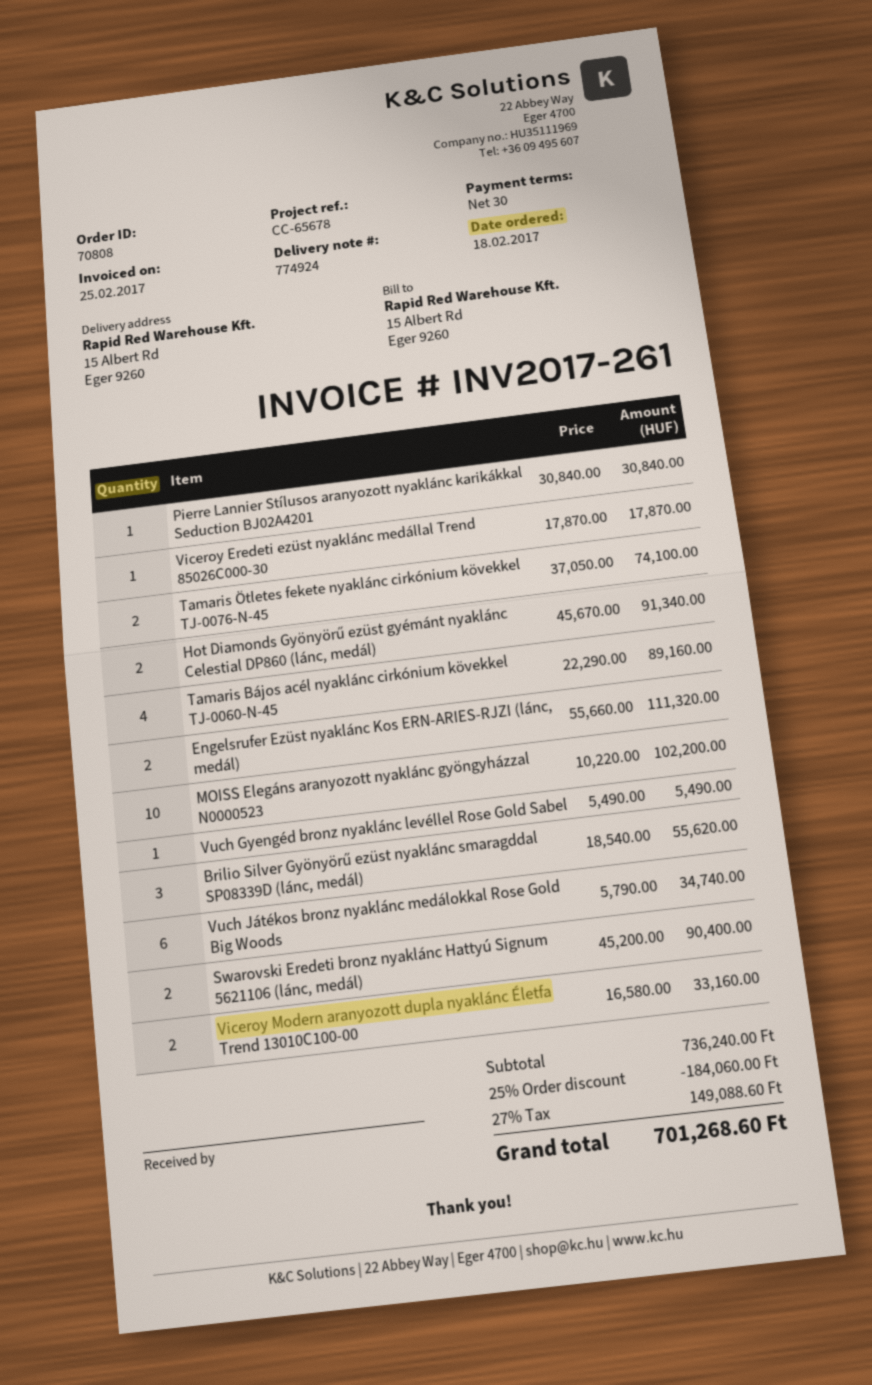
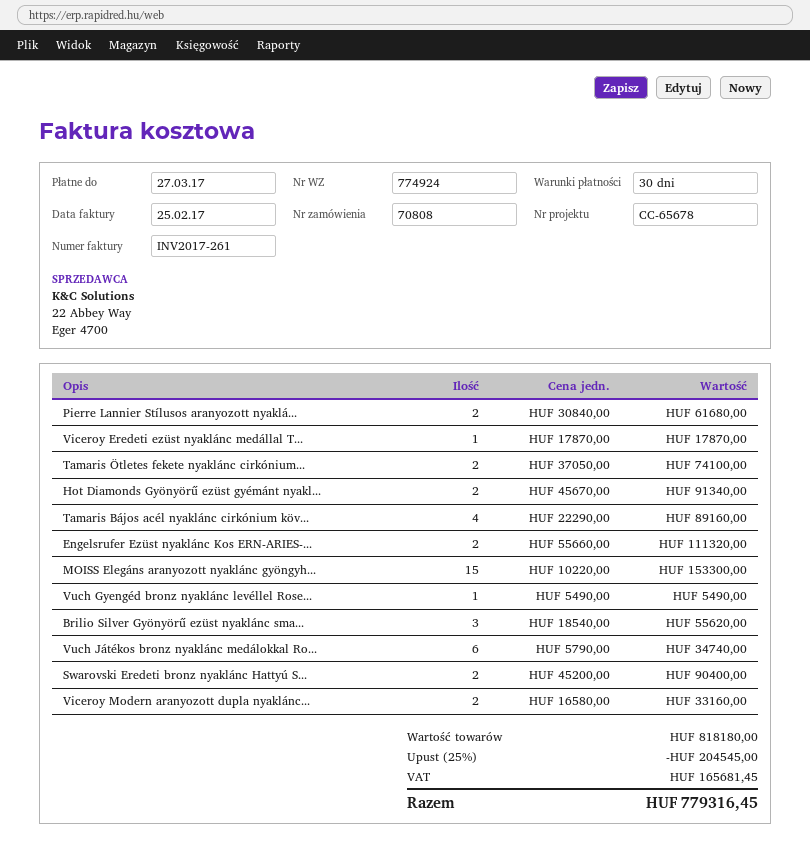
Pierre Lannier Stílusos aranyozott nyaklánc karikákkal Seduction BJ02A4201: 1 x 30840.00 = 30840.00 -> 2 x 30840.00 = 61680.00
MOISS Elegáns aranyozott nyaklánc gyöngyházzal N0000523: 10 x 10220.00 = 102200.00 -> 15 x 10220.00 = 153300.00
subtotal: 736240.00 -> 818180.00
discount: 25% = 184060.00 -> 25% = 204545.00
tax: 149088.60 -> 165681.45
total: 701268.60 -> 779316.45

